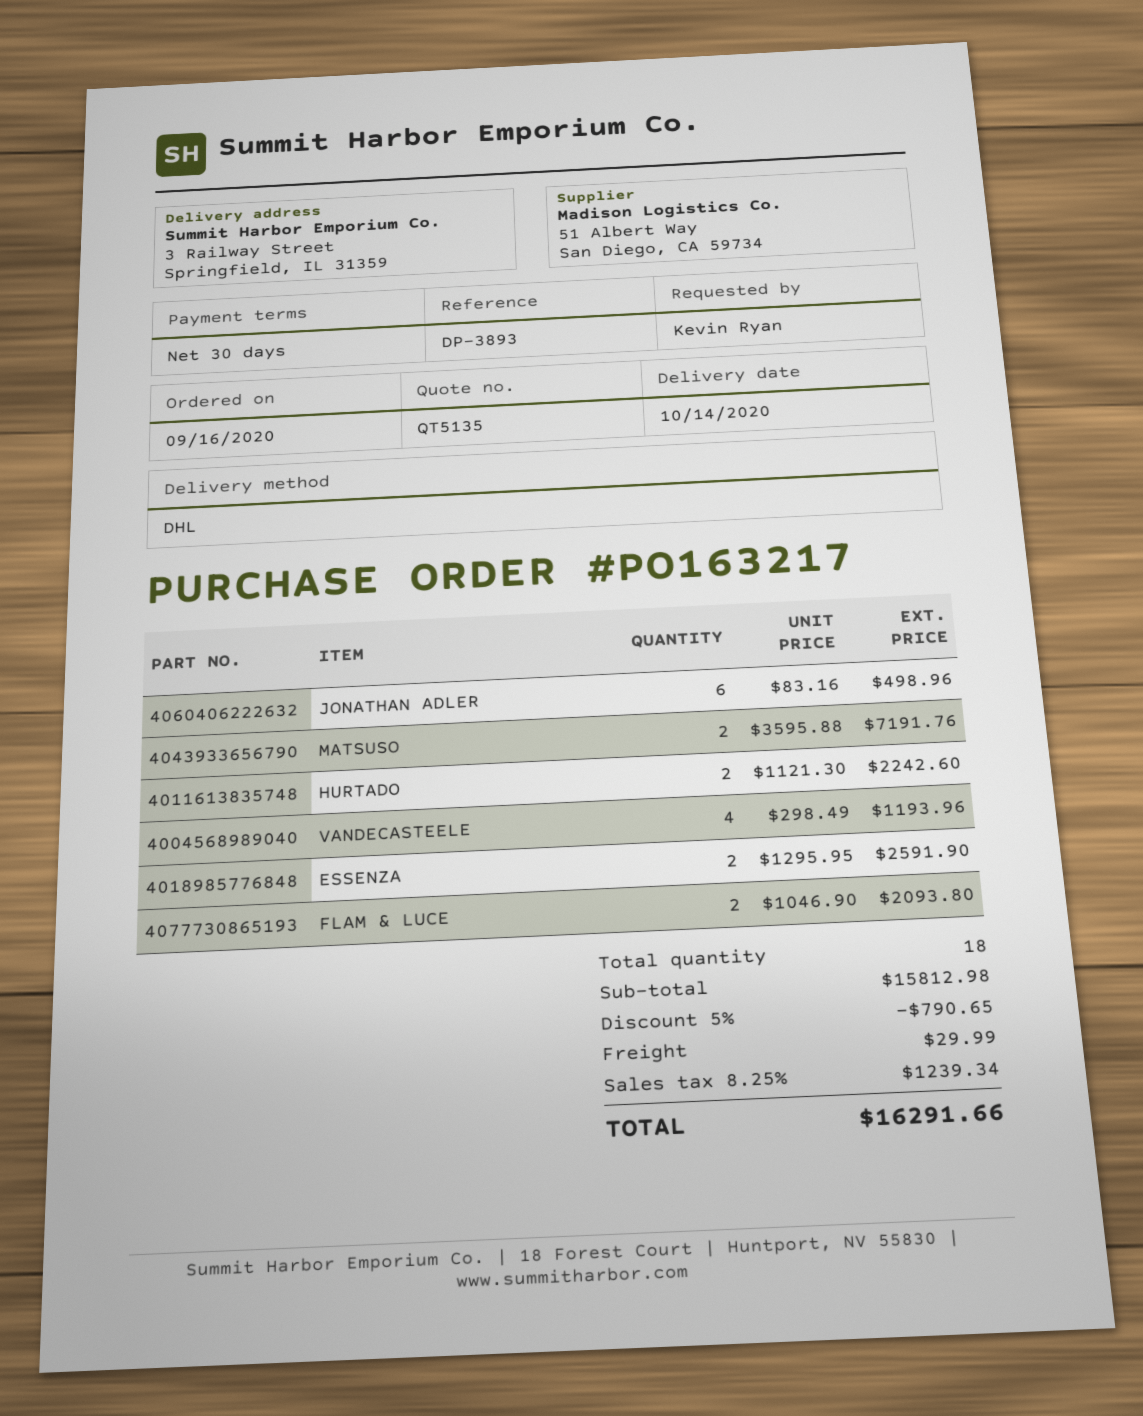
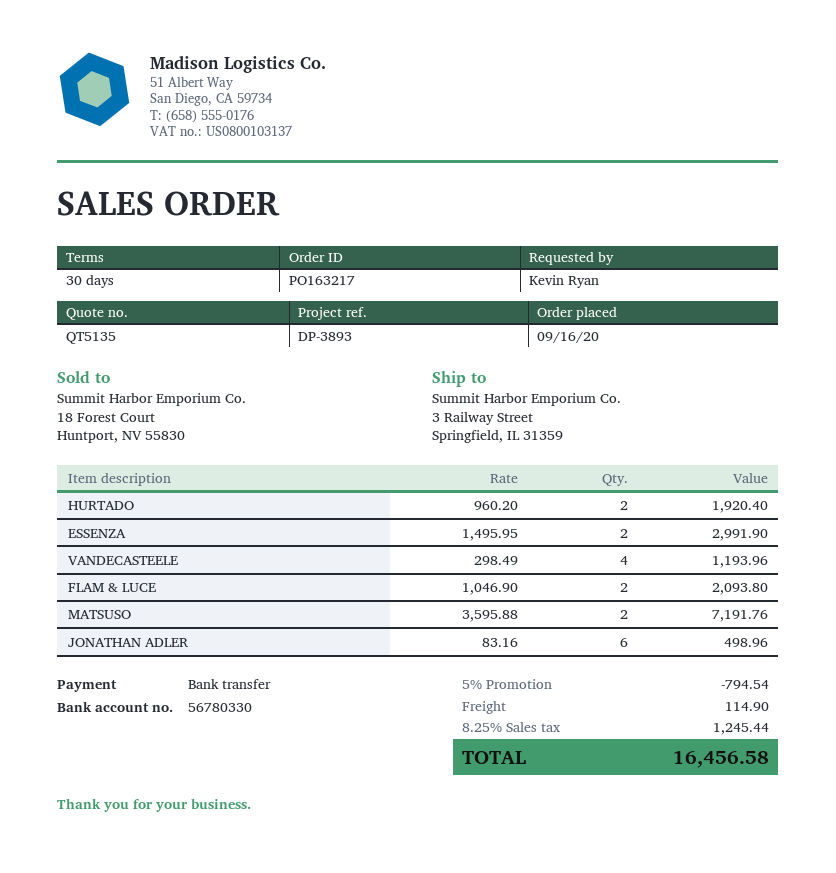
HURTADO: 2 x 1121.30 = 2242.60 -> 2 x 960.20 = 1920.40
ESSENZA: 2 x 1295.95 = 2591.90 -> 2 x 1495.95 = 2991.90
discount: 5% = 790.65 -> 5% = 794.54
shipping: 29.99 -> 114.90
tax: 8.25% = 1239.34 -> 8.25% = 1245.44
total: 16291.66 -> 16456.58

